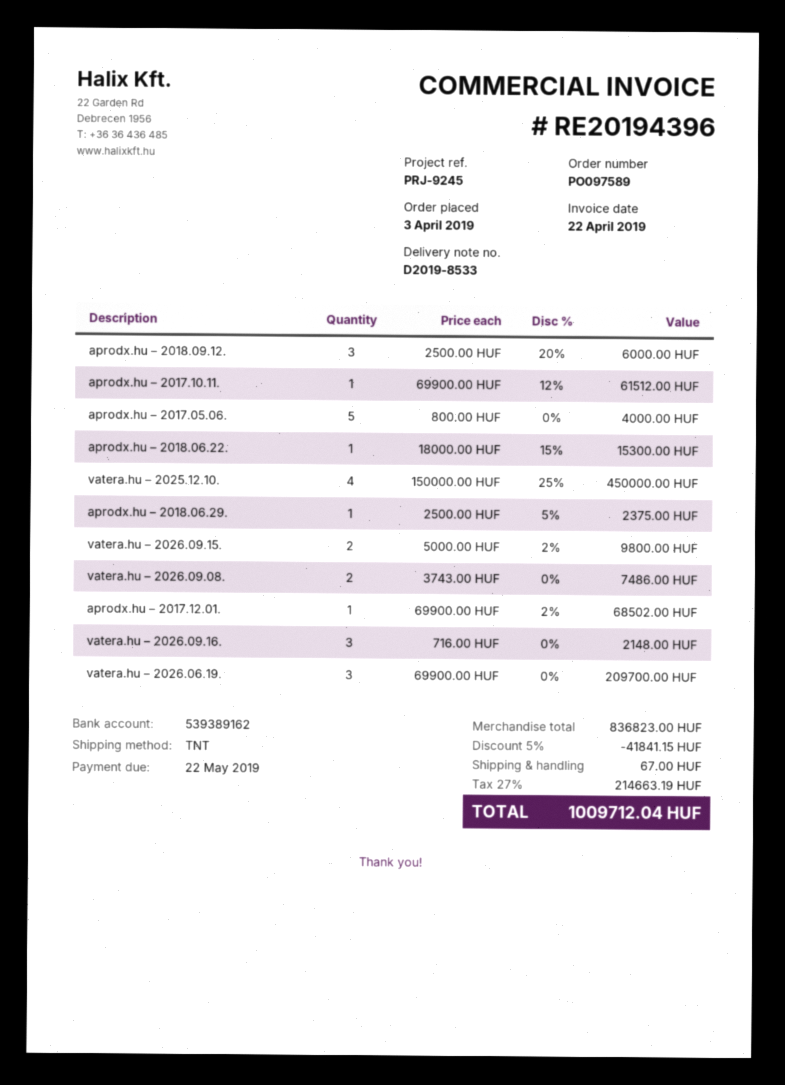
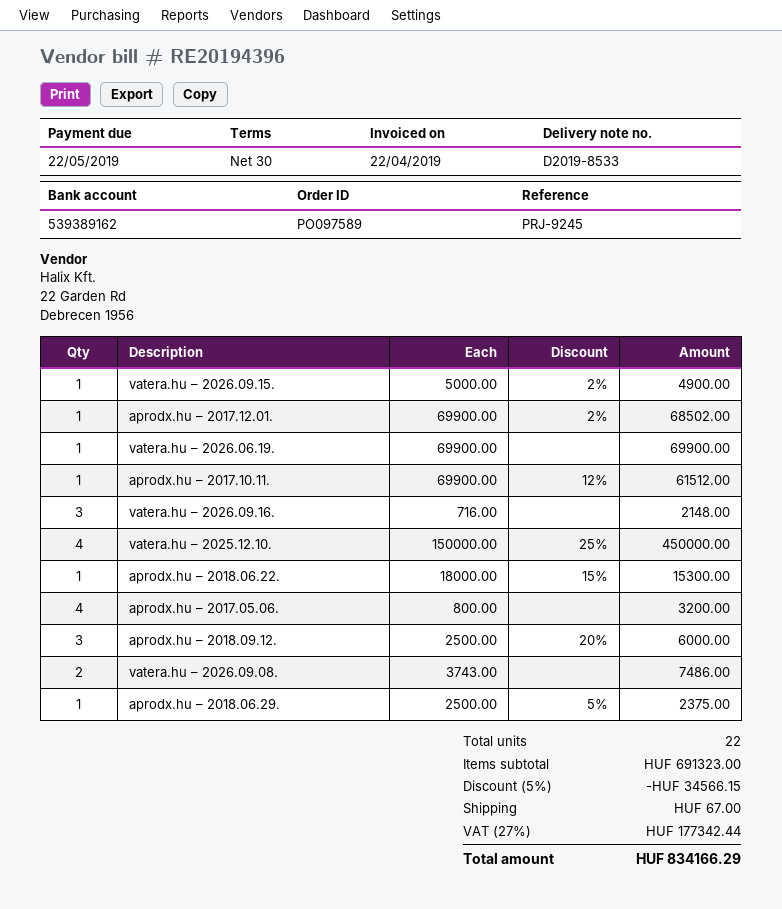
aprodx.hu – 2017.05.06.: 5 x 800.00 = 4000.00 -> 4 x 800.00 = 3200.00
vatera.hu – 2026.09.15.: 2 x 5000.00 - 2% = 9800.00 -> 1 x 5000.00 - 2% = 4900.00
vatera.hu – 2026.06.19.: 3 x 69900.00 = 209700.00 -> 1 x 69900.00 = 69900.00
subtotal: 836823.00 -> 691323.00
discount: 5% = 41841.15 -> 5% = 34566.15
tax: 27% = 214663.19 -> 27% = 177342.44
total: 1009712.04 -> 834166.29

